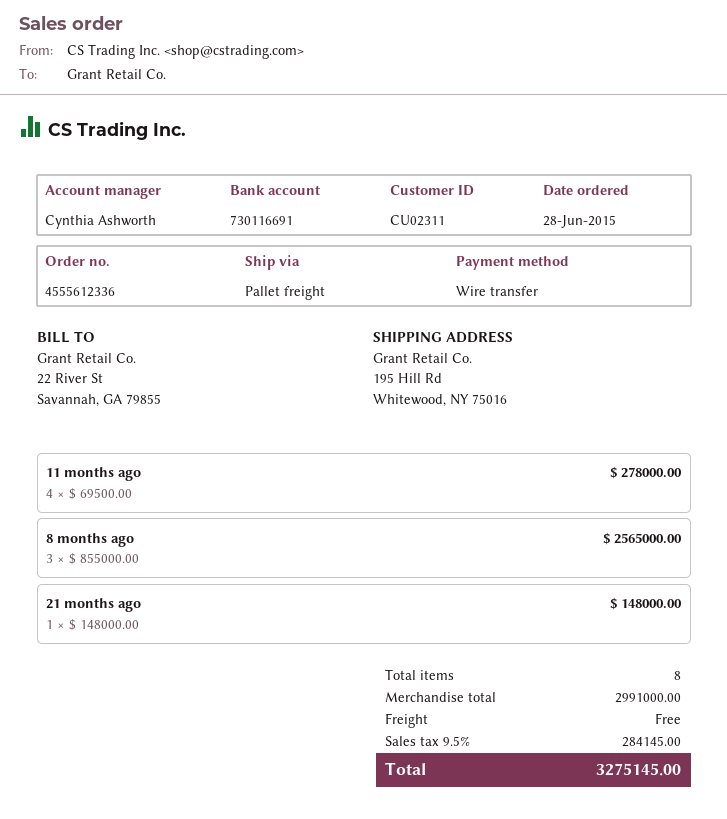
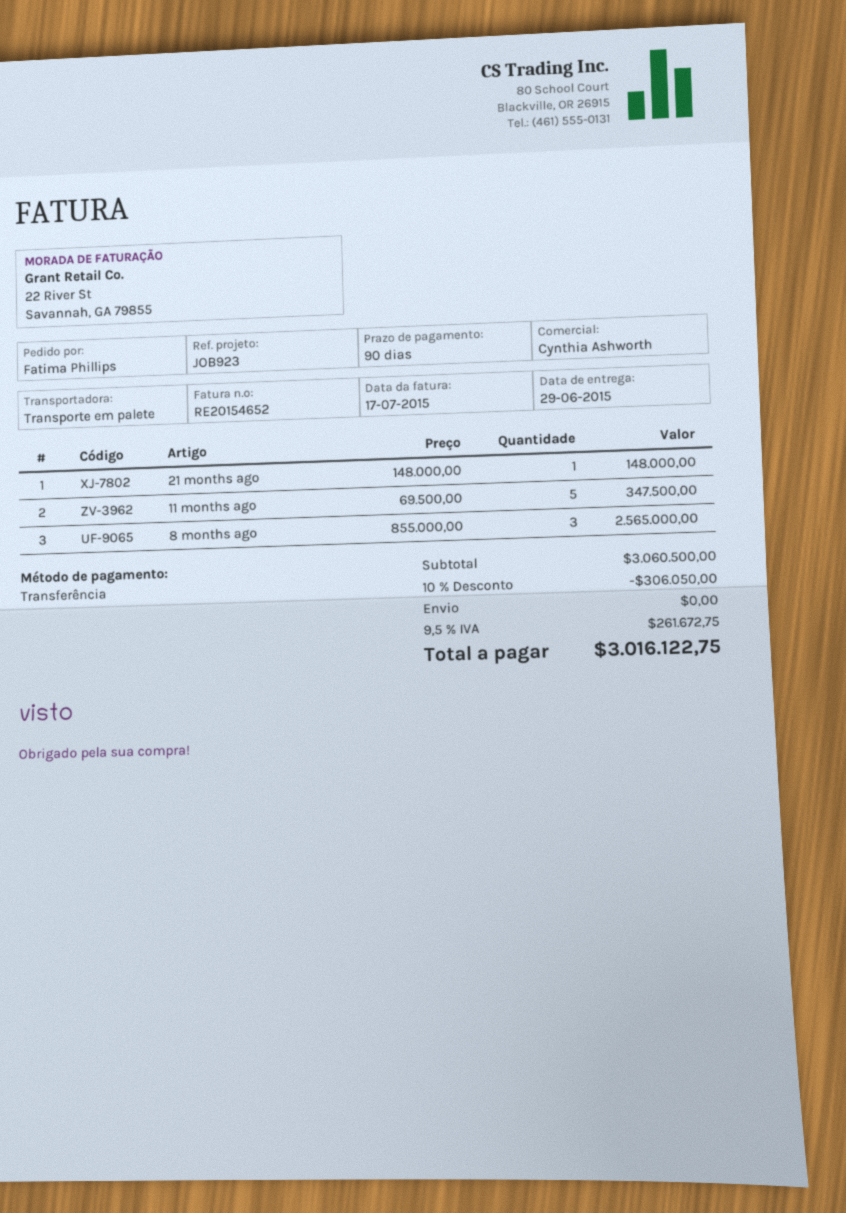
11 months ago: 4 x 69500.00 = 278000.00 -> 5 x 69500.00 = 347500.00
subtotal: 2991000.00 -> 3060500.00
discount: none -> 10% = 306050.00
tax: 9.5% = 284145.00 -> 9.5% = 261672.75
total: 3275145.00 -> 3016122.75

